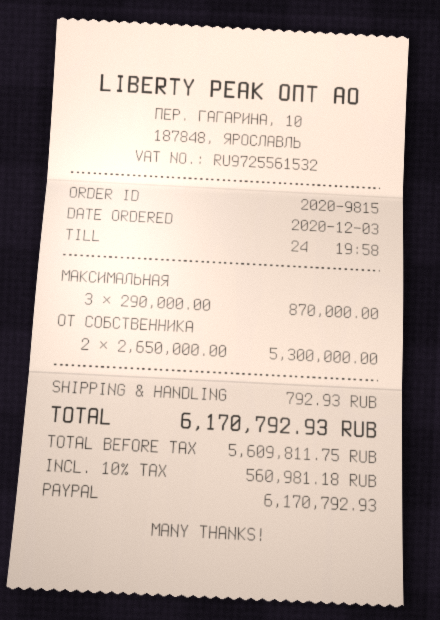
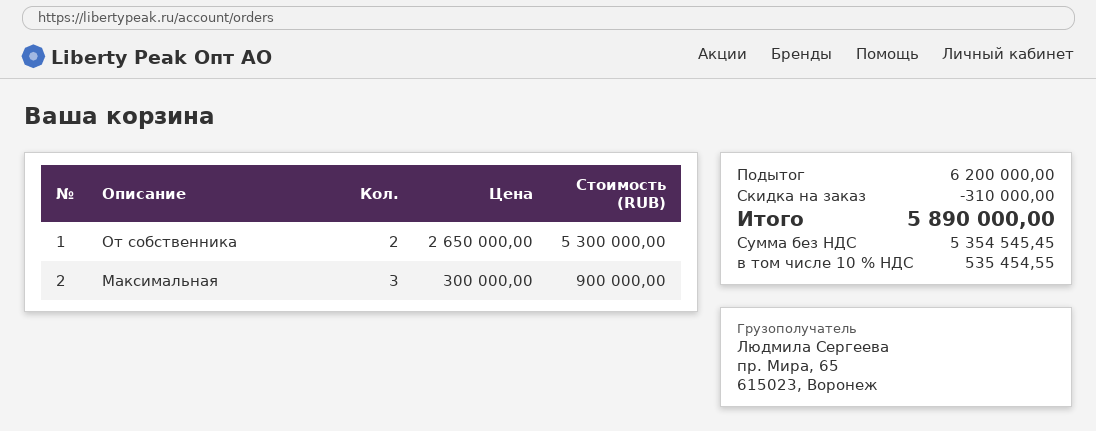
МАКСИМАЛЬНАЯ: 3 x 290000.00 = 870000.00 -> 3 x 300000.00 = 900000.00
discount: none -> 310000.00
shipping: 792.93 -> none
net: 5609811.75 -> 5354545.45
tax: 10% = 560981.18 -> 10% = 535454.55
total: 6170792.93 -> 5890000.00

